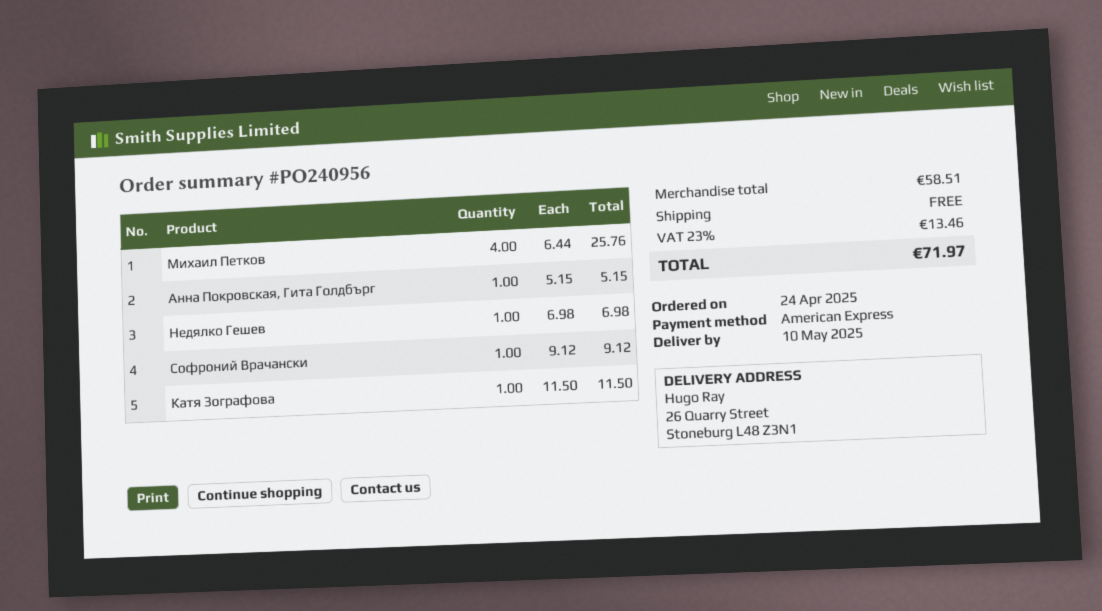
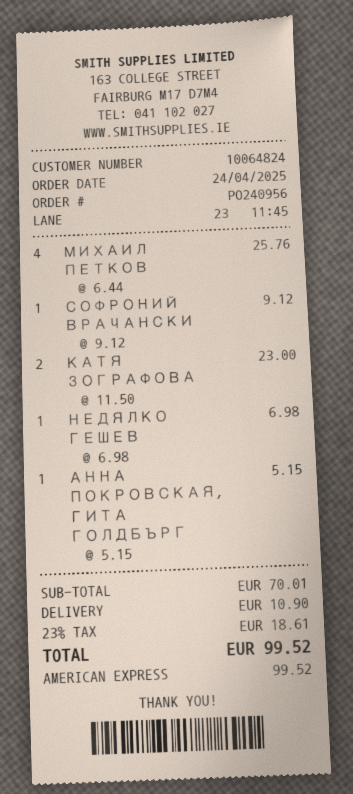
Катя Зографова: 1 x 11.50 = 11.50 -> 2 x 11.50 = 23.00
subtotal: 58.51 -> 70.01
shipping: 0.00 -> 10.90
tax: 23% = 13.46 -> 23% = 18.61
total: 71.97 -> 99.52

